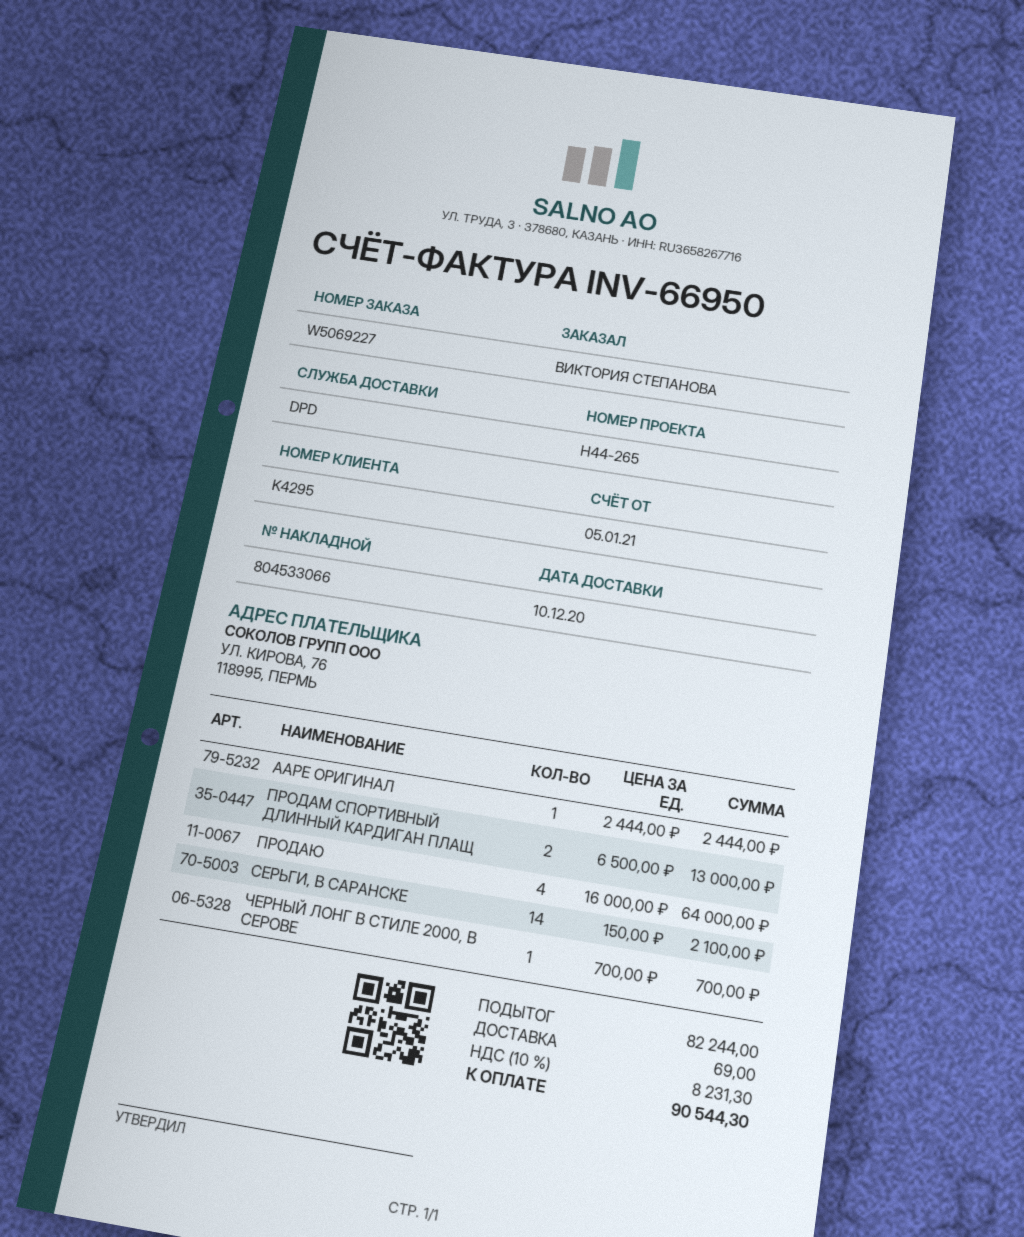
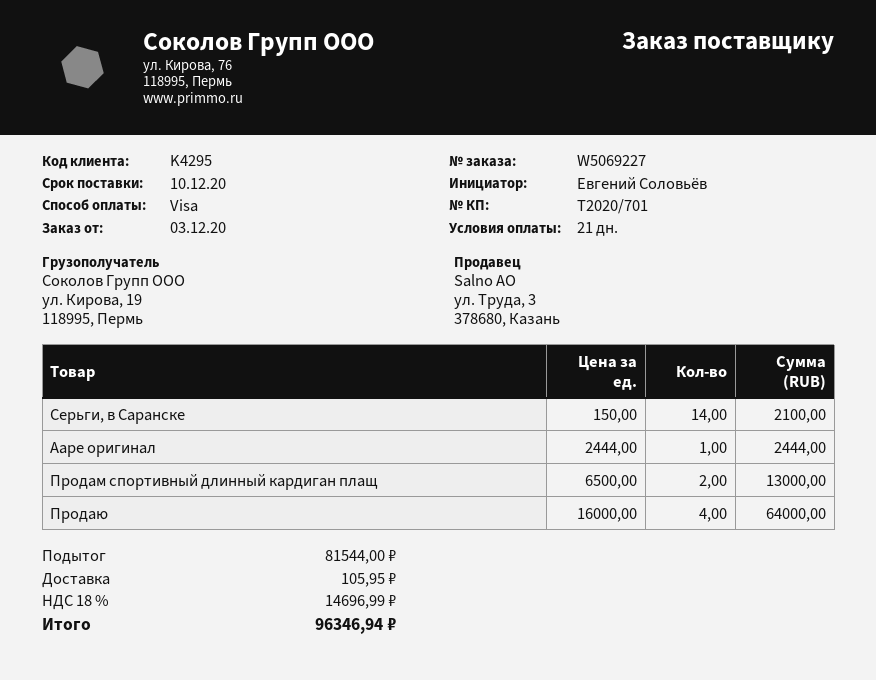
ordered by: ВИКТОРИЯ СТЕПАНОВА -> Евгений Соловьёв
ЧЕРНЫЙ ЛОНГ В СТИЛЕ 2000, В СЕРОВЕ: 1 x 700.00 = 700.00 -> none
subtotal: 82244.00 -> 81544.00
shipping: 69.00 -> 105.95
tax: 10% = 8231.30 -> 18% = 14696.99
total: 90544.30 -> 96346.94

